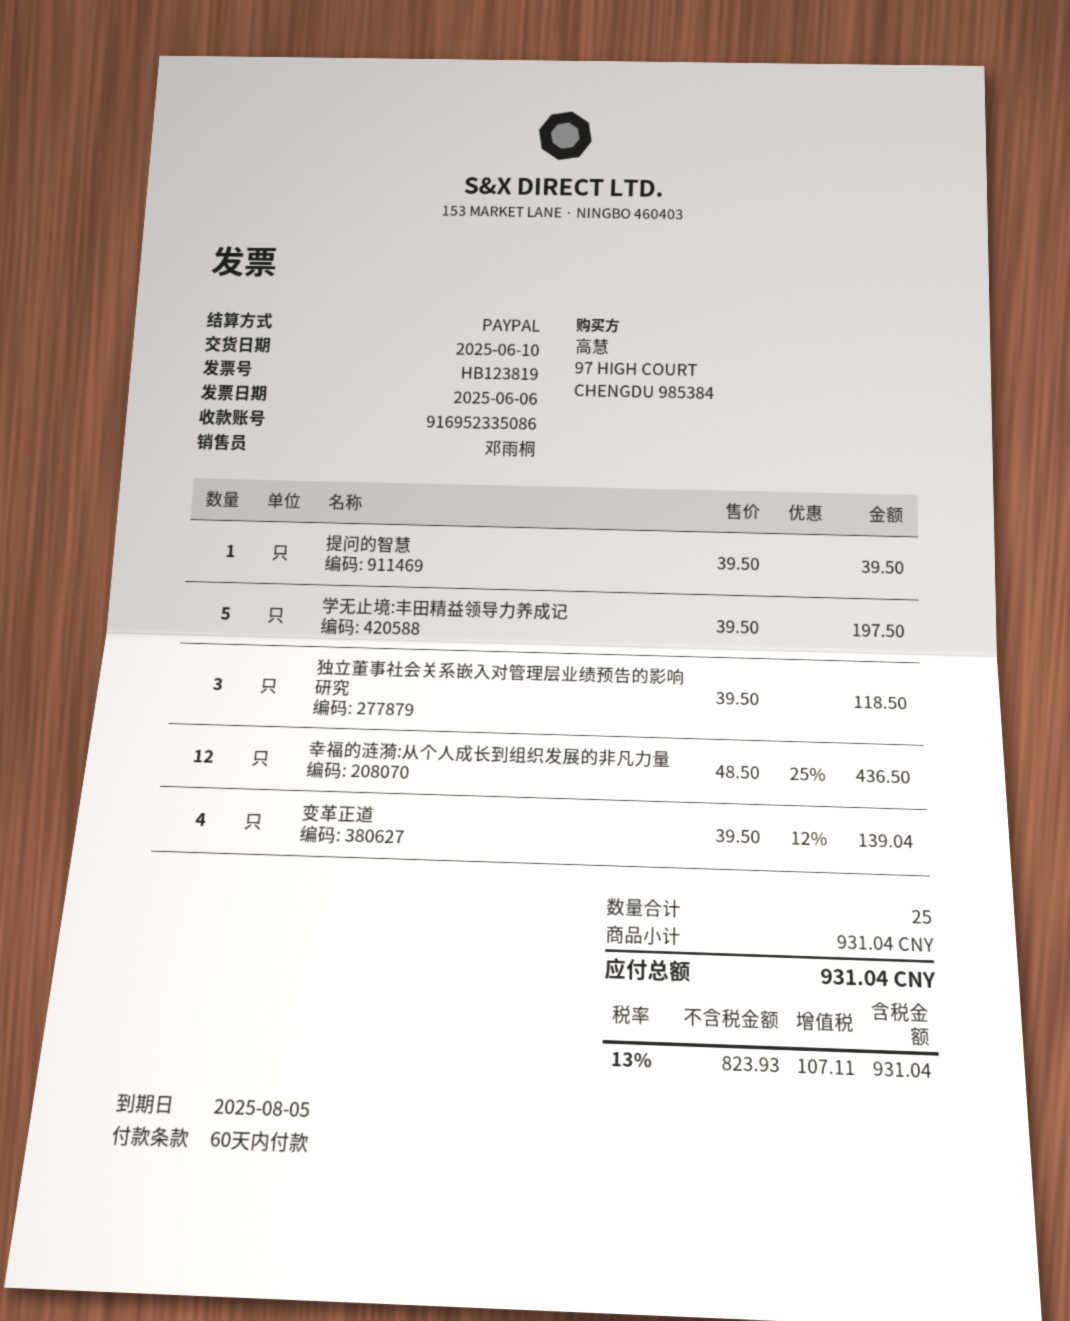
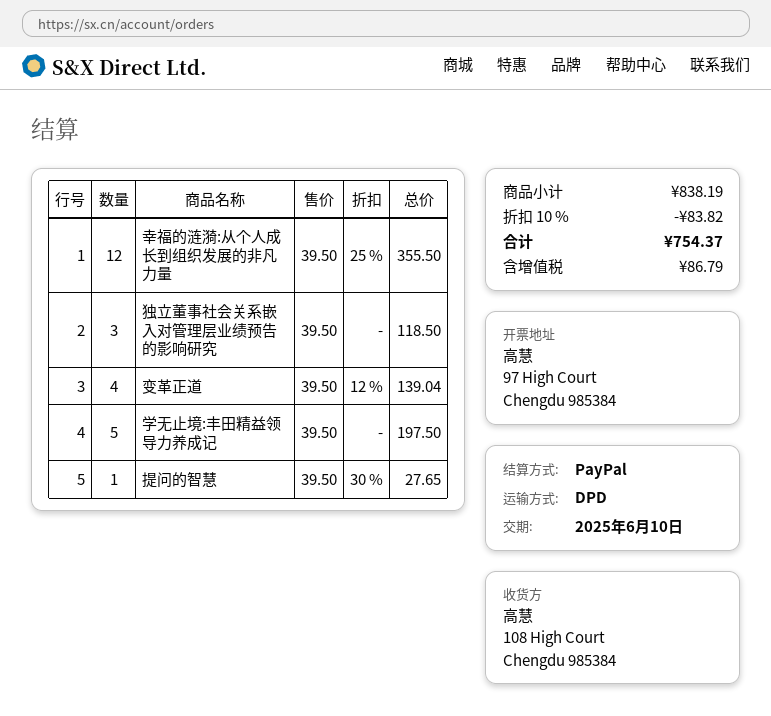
提问的智慧: 1 x 39.50 = 39.50 -> 1 x 39.50 - 30% = 27.65
幸福的涟漪:从个人成长到组织发展的非凡力量: 12 x 48.50 - 25% = 436.50 -> 12 x 39.50 - 25% = 355.50
subtotal: 931.04 -> 838.19
discount: none -> 10% = 83.82
tax: 107.11 -> 86.79
total: 931.04 -> 754.37

